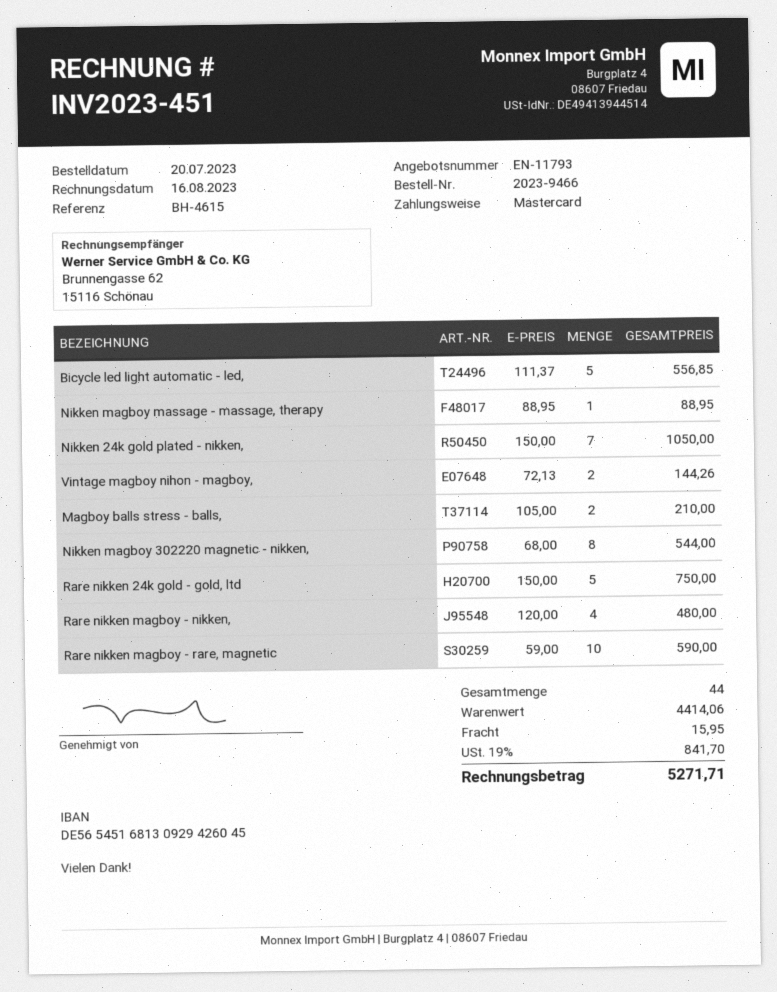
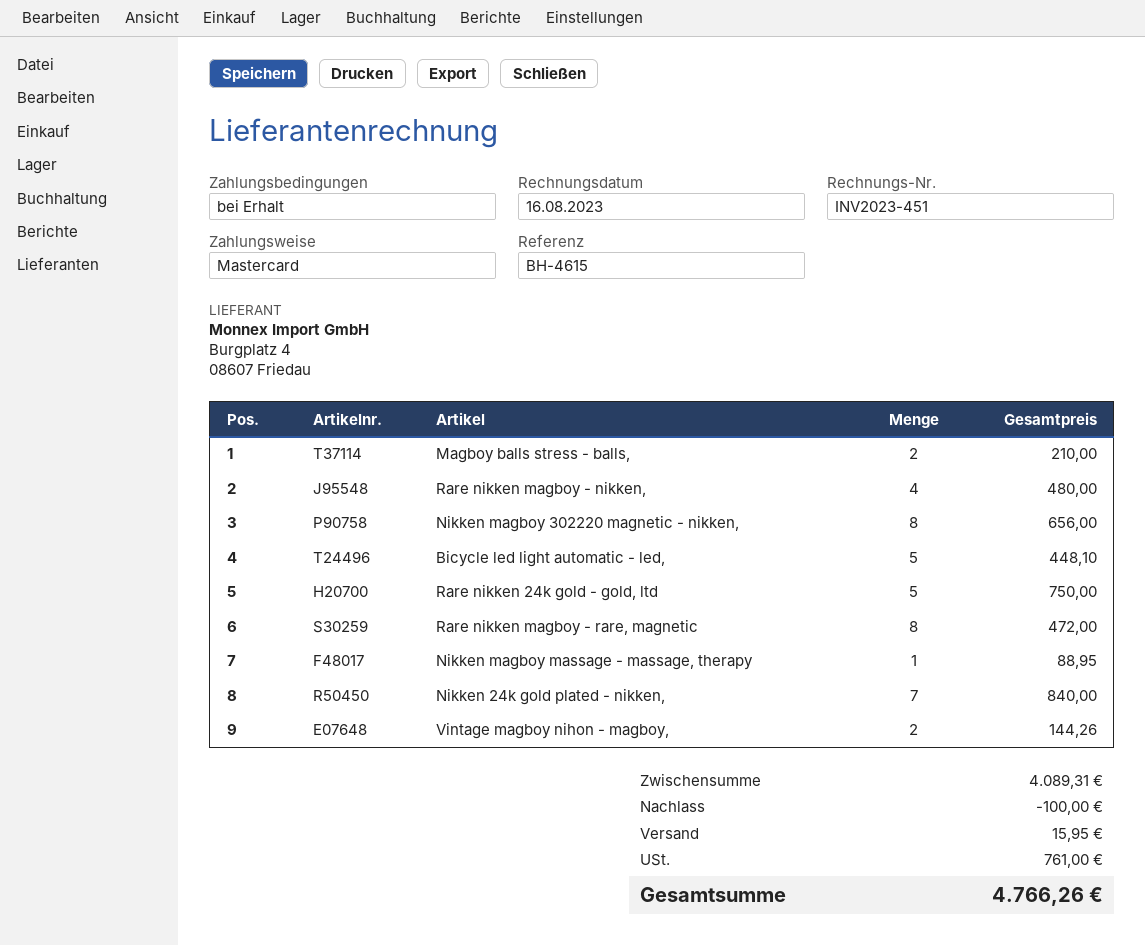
Bicycle led light automatic - led,: 5 for 556.85 -> 5 for 448.10
Nikken 24k gold plated - nikken,: 7 for 1050.00 -> 7 for 840.00
Nikken magboy 302220 magnetic - nikken,: 8 for 544.00 -> 8 for 656.00
Rare nikken magboy - rare, magnetic: 10 for 590.00 -> 8 for 472.00
subtotal: 4414.06 -> 4089.31
discount: none -> 100.00
tax: 841.70 -> 761.00
total: 5271.71 -> 4766.26

